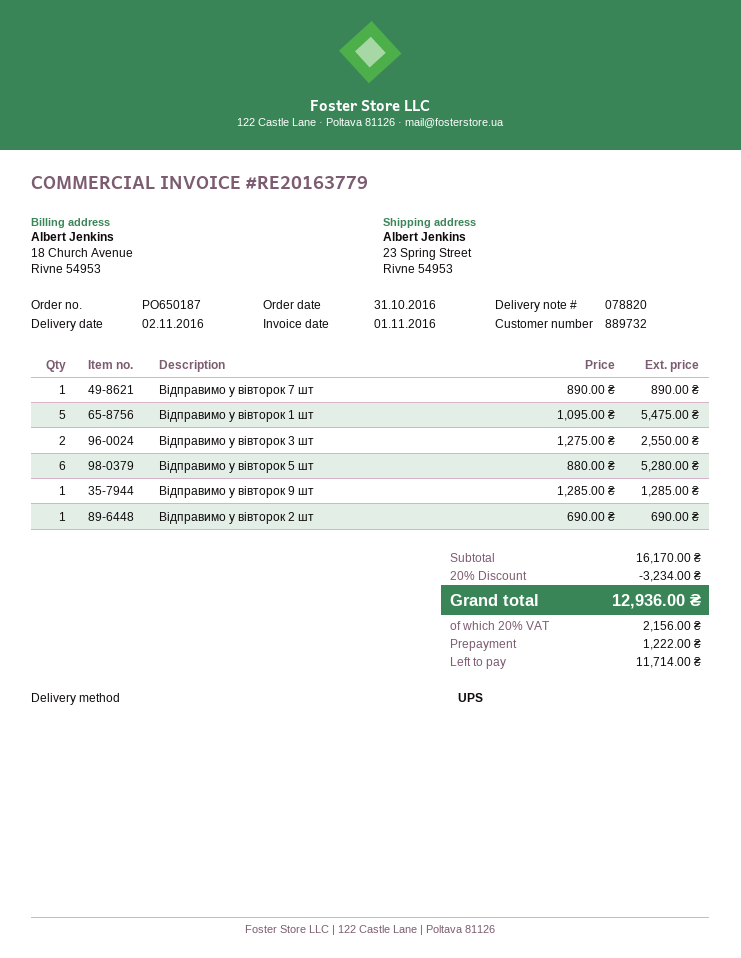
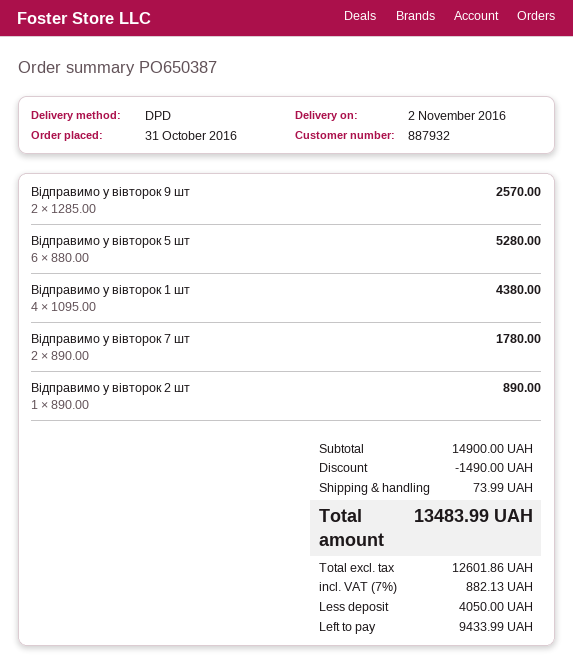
order number: PO650187 -> PO650387
customer number: 889732 -> 887932
shipping method: UPS -> DPD
Відправимо у вівторок 7 шт: 1 x 890.00 = 890.00 -> 2 x 890.00 = 1780.00
Відправимо у вівторок 1 шт: 5 x 1095.00 = 5475.00 -> 4 x 1095.00 = 4380.00
Відправимо у вівторок 3 шт: 2 x 1275.00 = 2550.00 -> none
Відправимо у вівторок 9 шт: 1 x 1285.00 = 1285.00 -> 2 x 1285.00 = 2570.00
Відправимо у вівторок 2 шт: 1 x 690.00 = 690.00 -> 1 x 890.00 = 890.00
subtotal: 16170.00 -> 14900.00
discount: 3234.00 -> 1490.00
shipping: none -> 73.99
tax: 20% = 2156.00 -> 7% = 882.13
total: 12936.00 -> 13483.99
deposit: 1222.00 -> 4050.00
balance: 11714.00 -> 9433.99

